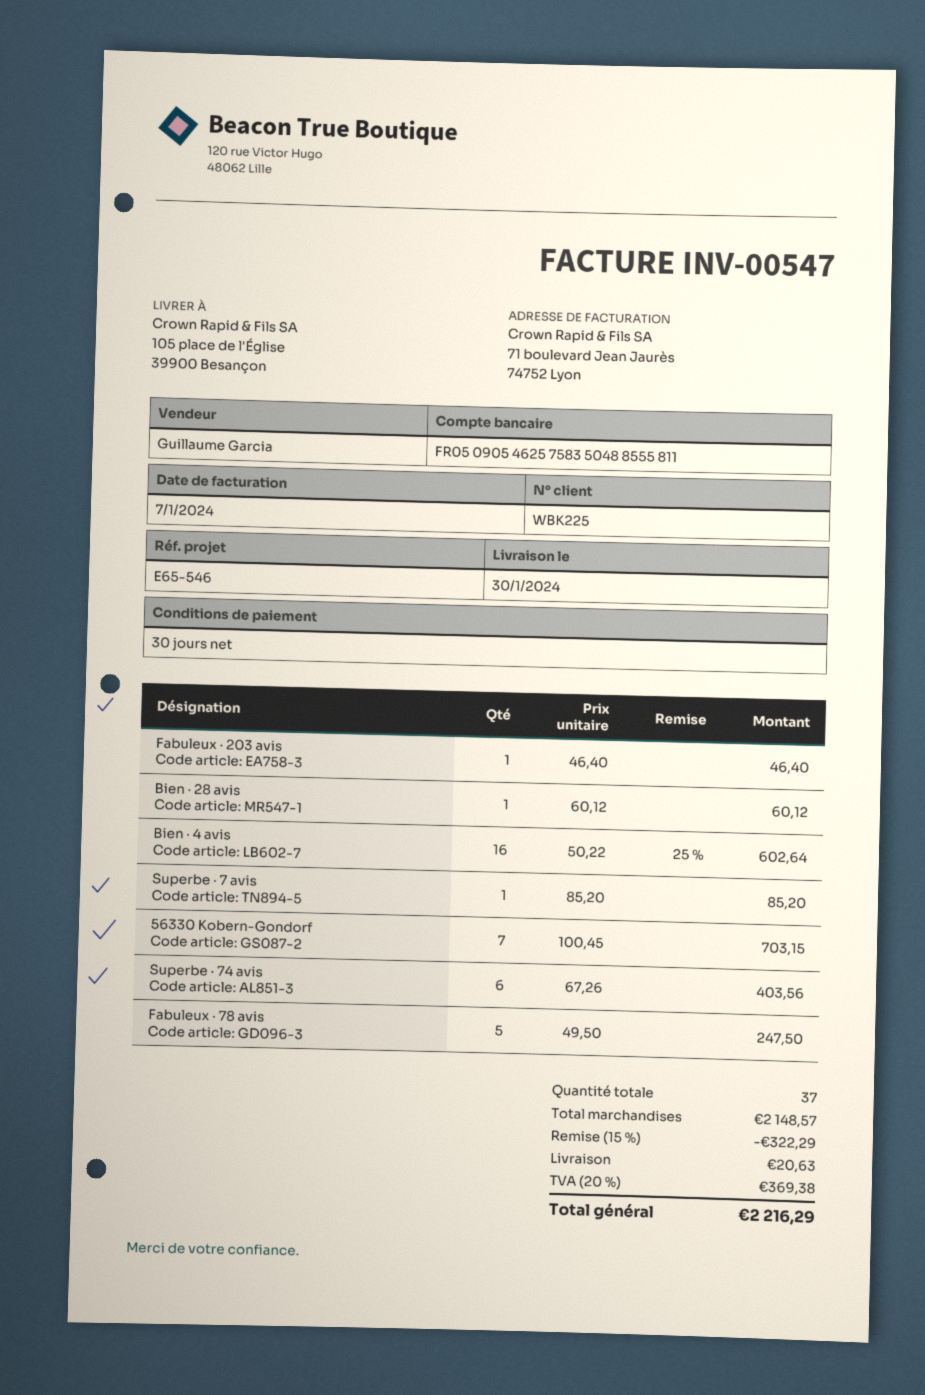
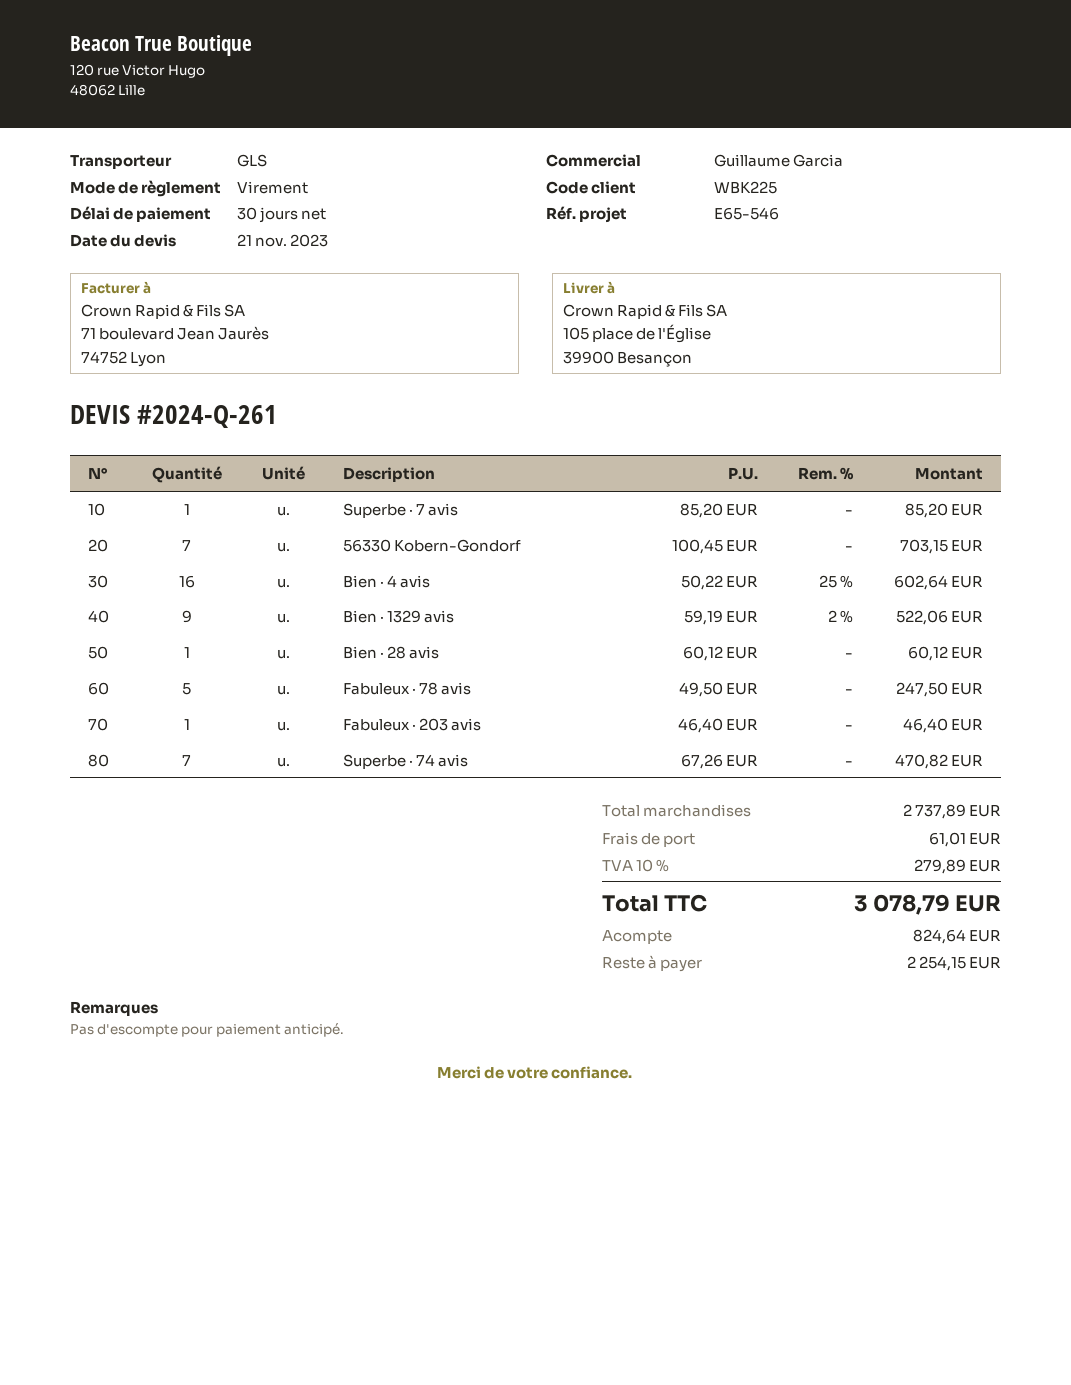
Superbe · 74 avis: 6 x 67.26 = 403.56 -> 7 x 67.26 = 470.82
Bien · 1329 avis: none -> 9 x 59.19 - 2% = 522.06
subtotal: 2148.57 -> 2737.89
discount: 15% = 322.29 -> none
shipping: 20.63 -> 61.01
tax: 20% = 369.38 -> 10% = 279.89
total: 2216.29 -> 3078.79

